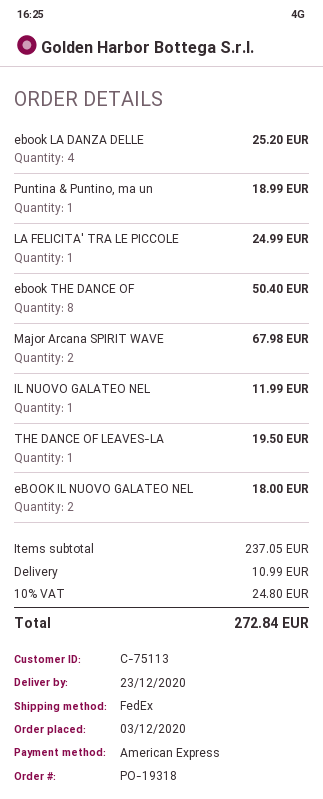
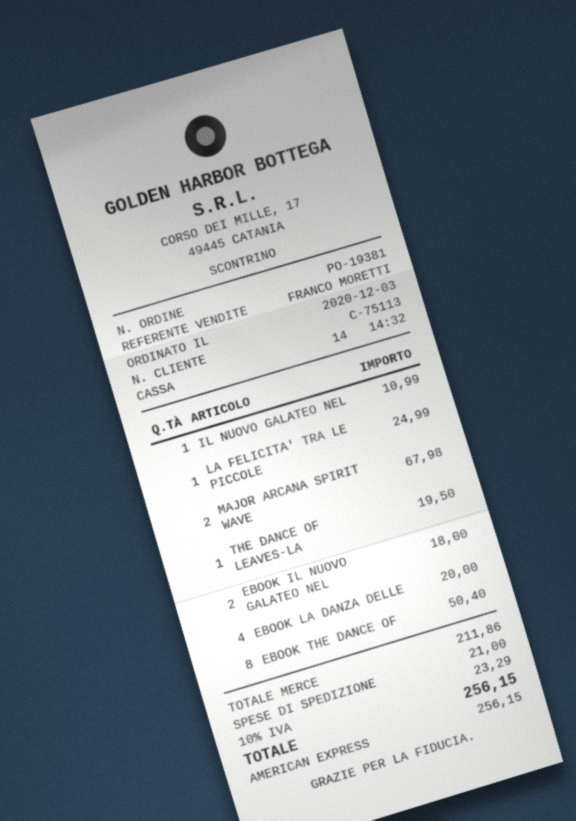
order number: PO-19318 -> PO-19381
ebook LA DANZA DELLE: 4 for 25.20 -> 4 for 20.00
Puntina & Puntino, ma un: 1 for 18.99 -> none
IL NUOVO GALATEO NEL: 1 for 11.99 -> 1 for 10.99
subtotal: 237.05 -> 211.86
shipping: 10.99 -> 21.00
tax: 10% = 24.80 -> 10% = 23.29
total: 272.84 -> 256.15

